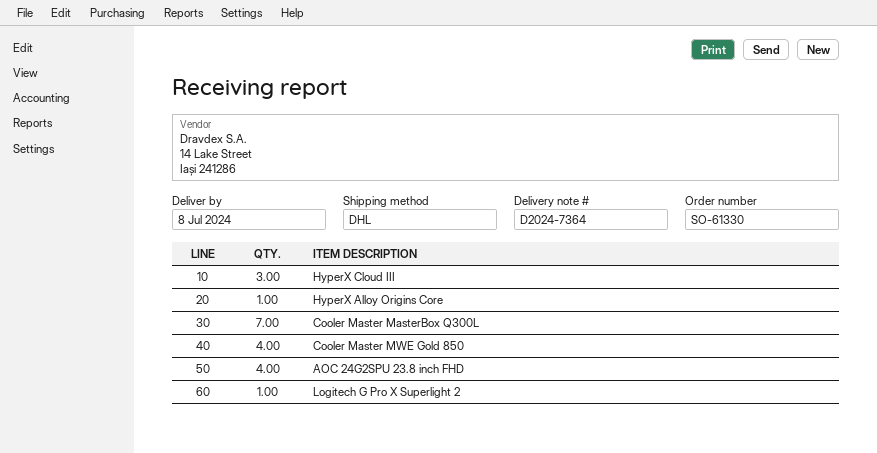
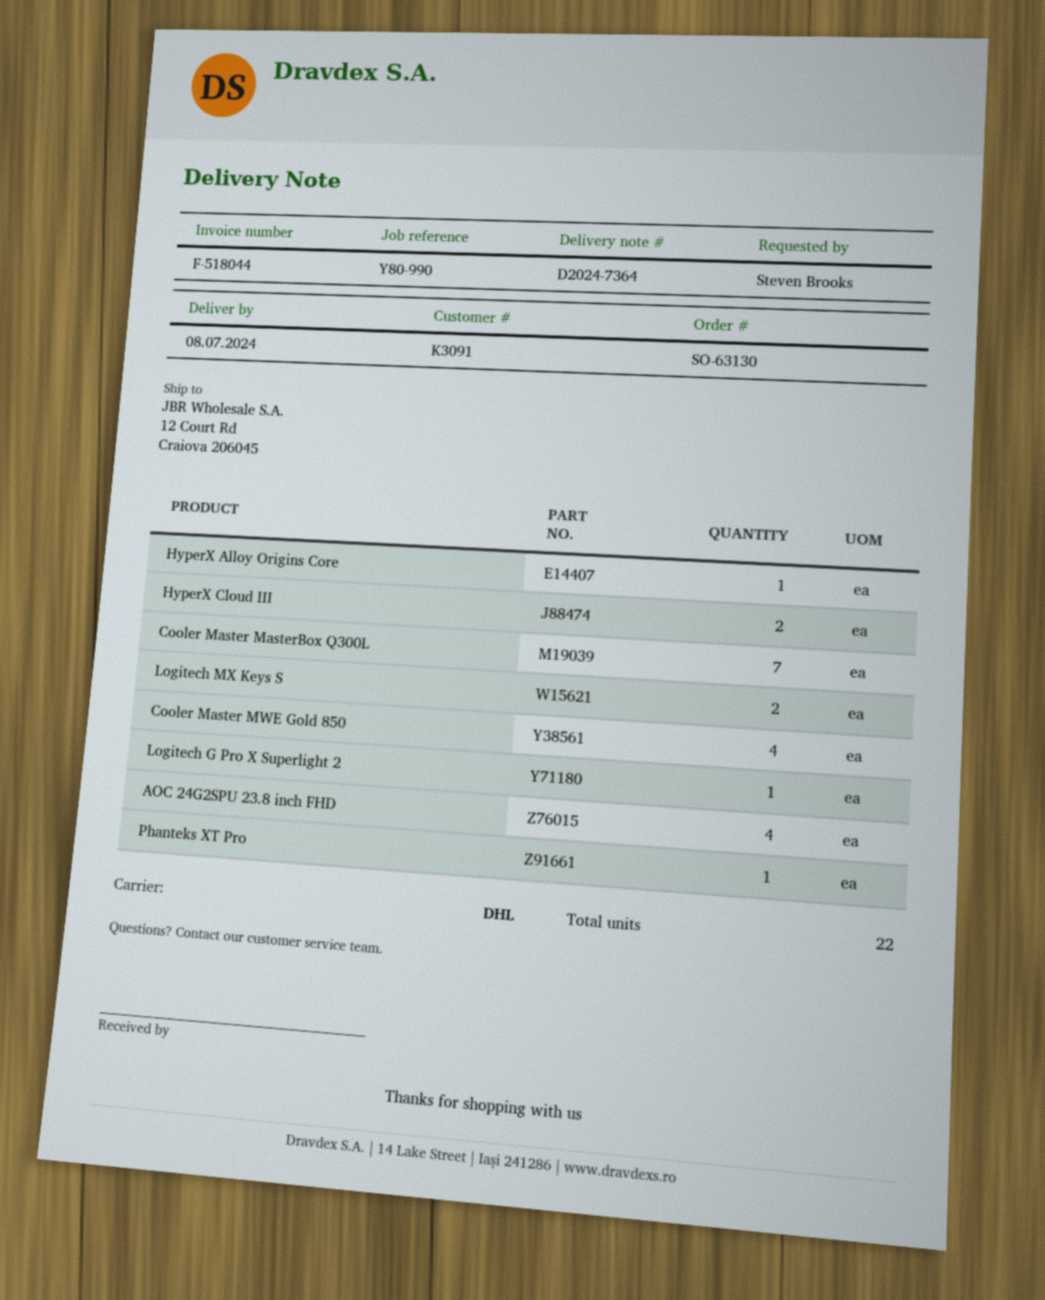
order number: SO-61330 -> SO-63130
HyperX Cloud III: 3 -> 2
Logitech MX Keys S: none -> 2
Phanteks XT Pro: none -> 1

